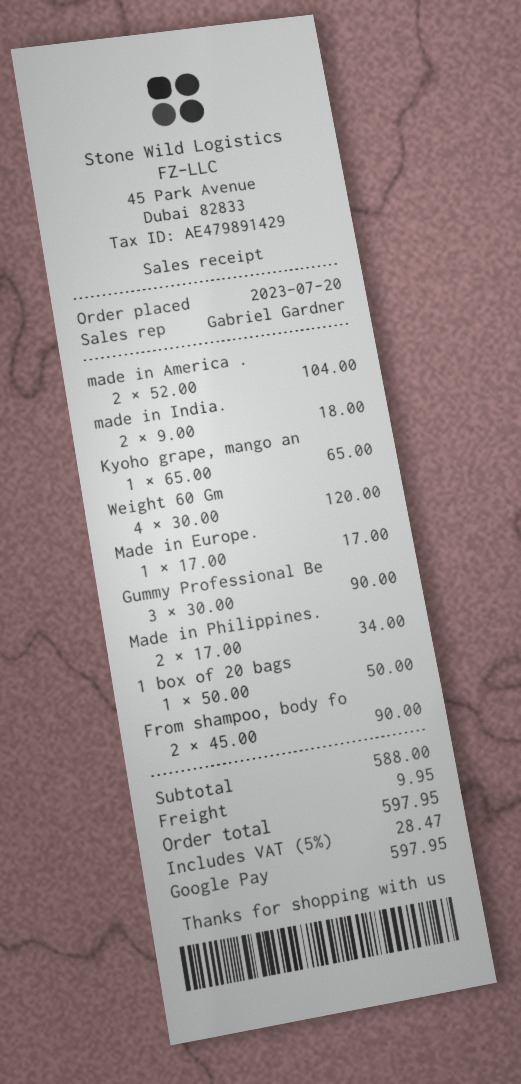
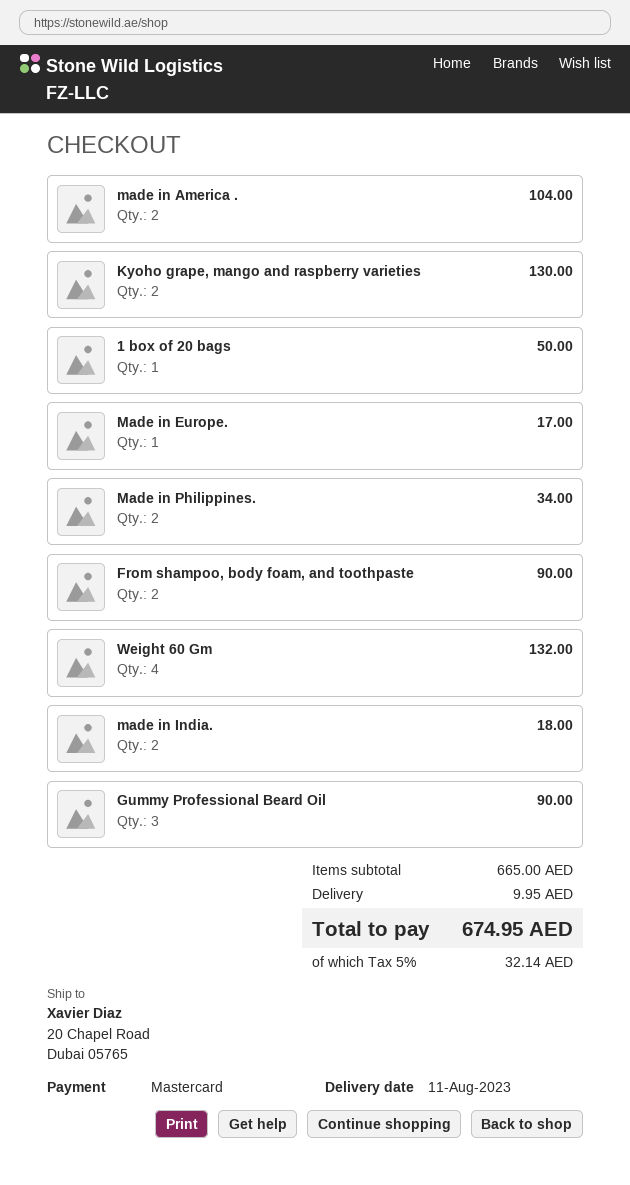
payment method: Google Pay -> Mastercard
Kyoho grape, mango an: 1 for 65.00 -> 2 for 130.00
Weight 60 Gm: 4 for 120.00 -> 4 for 132.00
subtotal: 588.00 -> 665.00
tax: 5% = 28.47 -> 5% = 32.14
total: 597.95 -> 674.95

